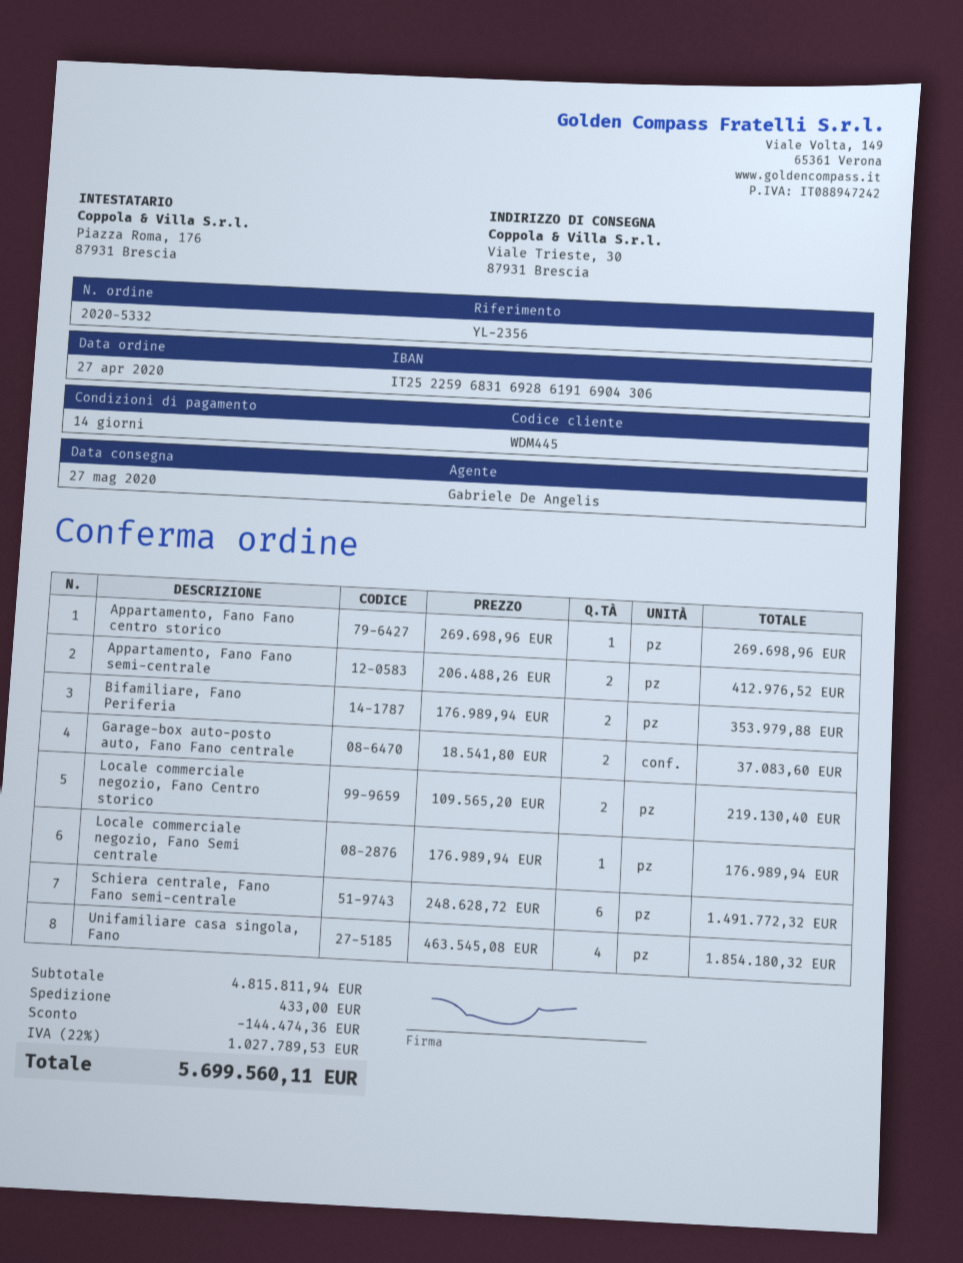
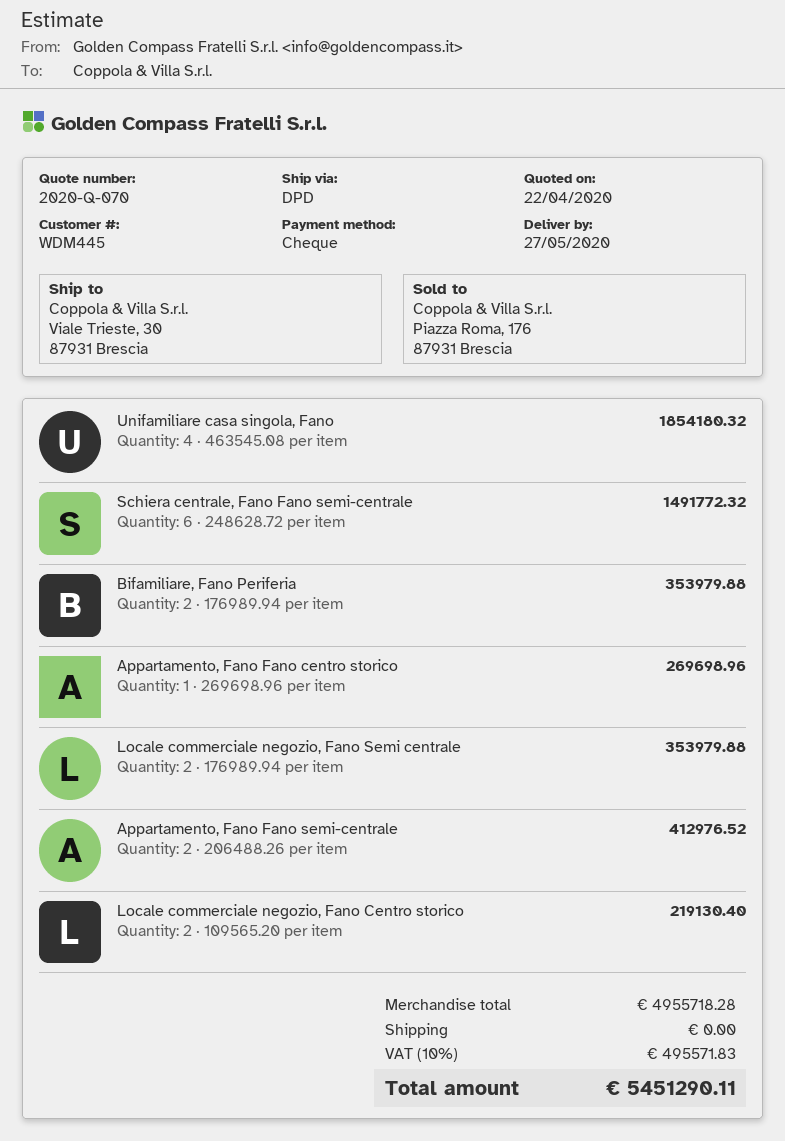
Garage-box auto-posto auto, Fano Fano centrale: 2 x 18541.80 = 37083.60 -> none
Locale commerciale negozio, Fano Semi centrale: 1 x 176989.94 = 176989.94 -> 2 x 176989.94 = 353979.88
subtotal: 4815811.94 -> 4955718.28
discount: 144474.36 -> none
shipping: 433.00 -> 0.00
tax: 22% = 1027789.53 -> 10% = 495571.83
total: 5699560.11 -> 5451290.11

